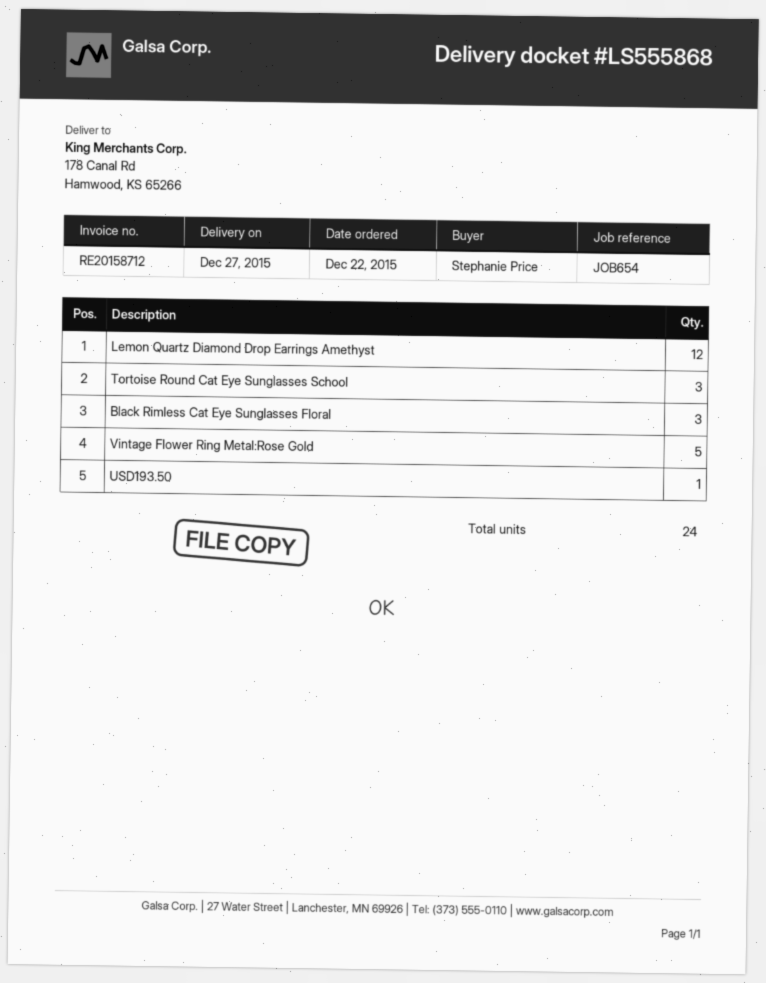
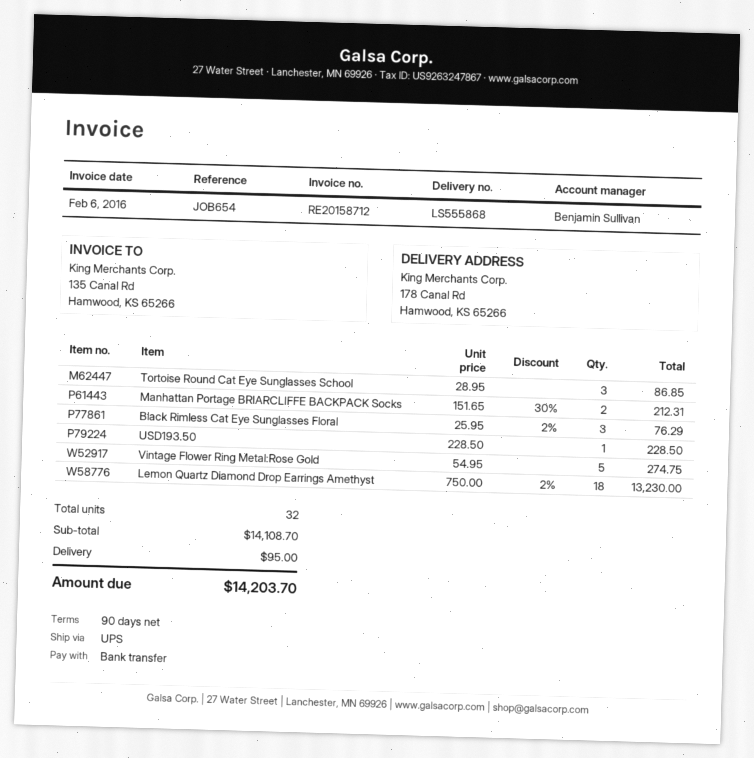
Lemon Quartz Diamond Drop Earrings Amethyst: 12 -> 18
Manhattan Portage BRIARCLIFFE BACKPACK Socks: none -> 2
total quantity: 24 -> 32

